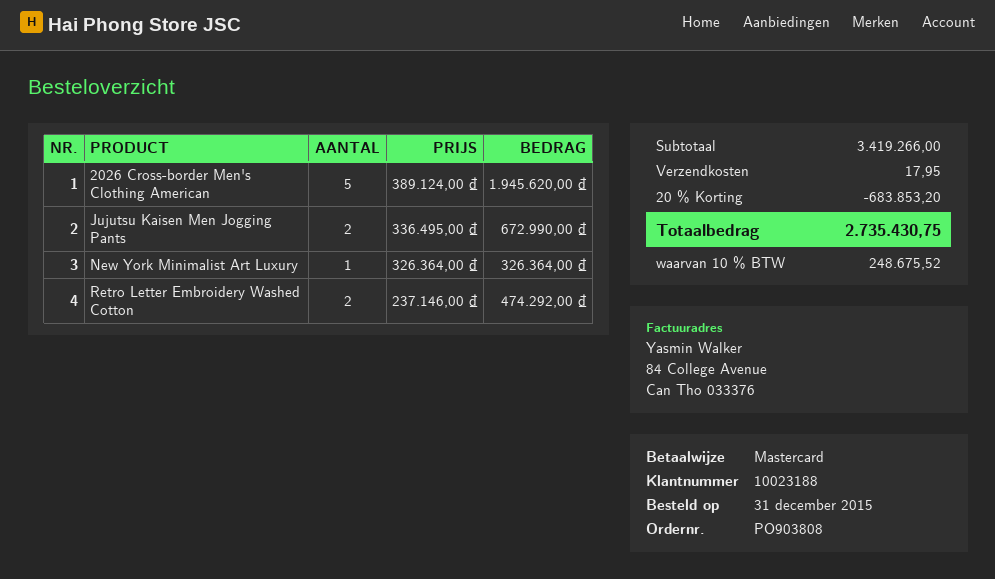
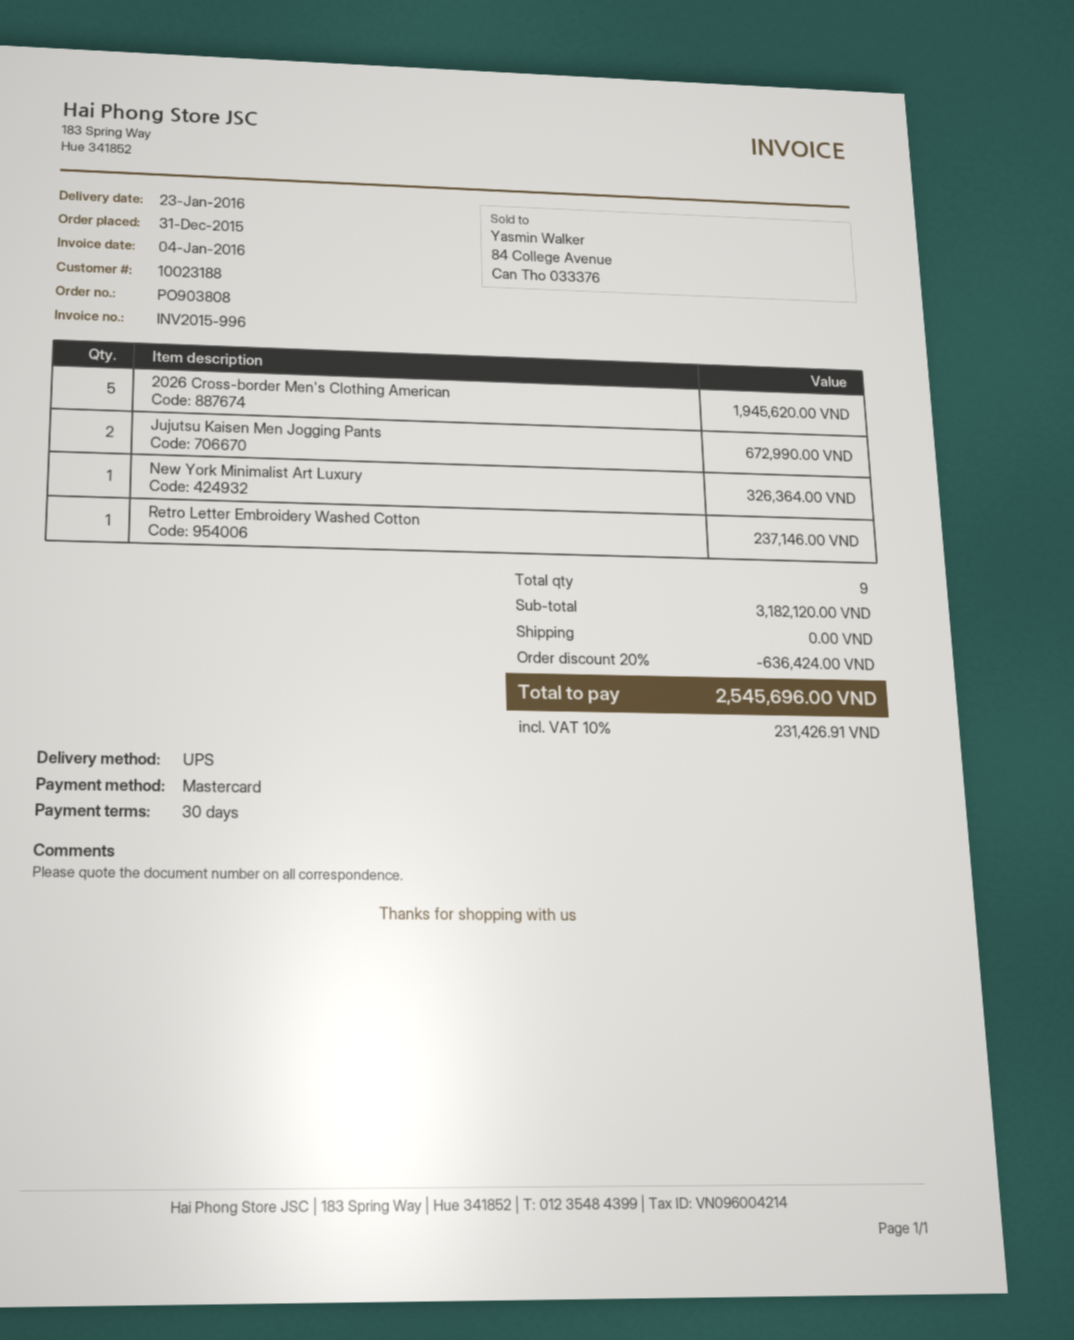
Retro Letter Embroidery Washed Cotton: 2 for 474292.00 -> 1 for 237146.00
subtotal: 3419266.00 -> 3182120.00
discount: 20% = 683853.20 -> 20% = 636424.00
shipping: 17.95 -> 0.00
tax: 10% = 248675.52 -> 10% = 231426.91
total: 2735430.75 -> 2545696.00

